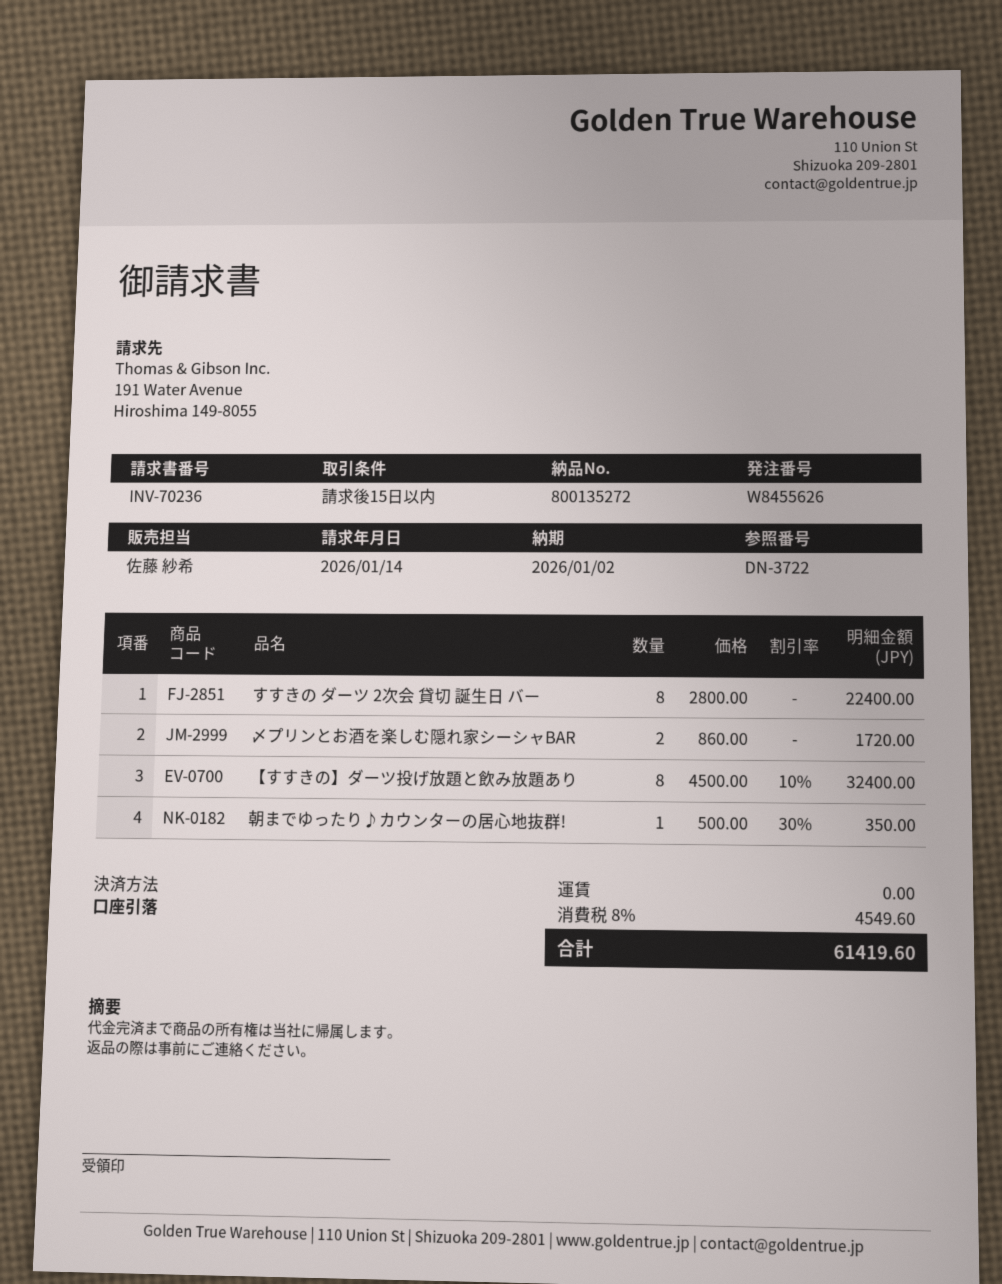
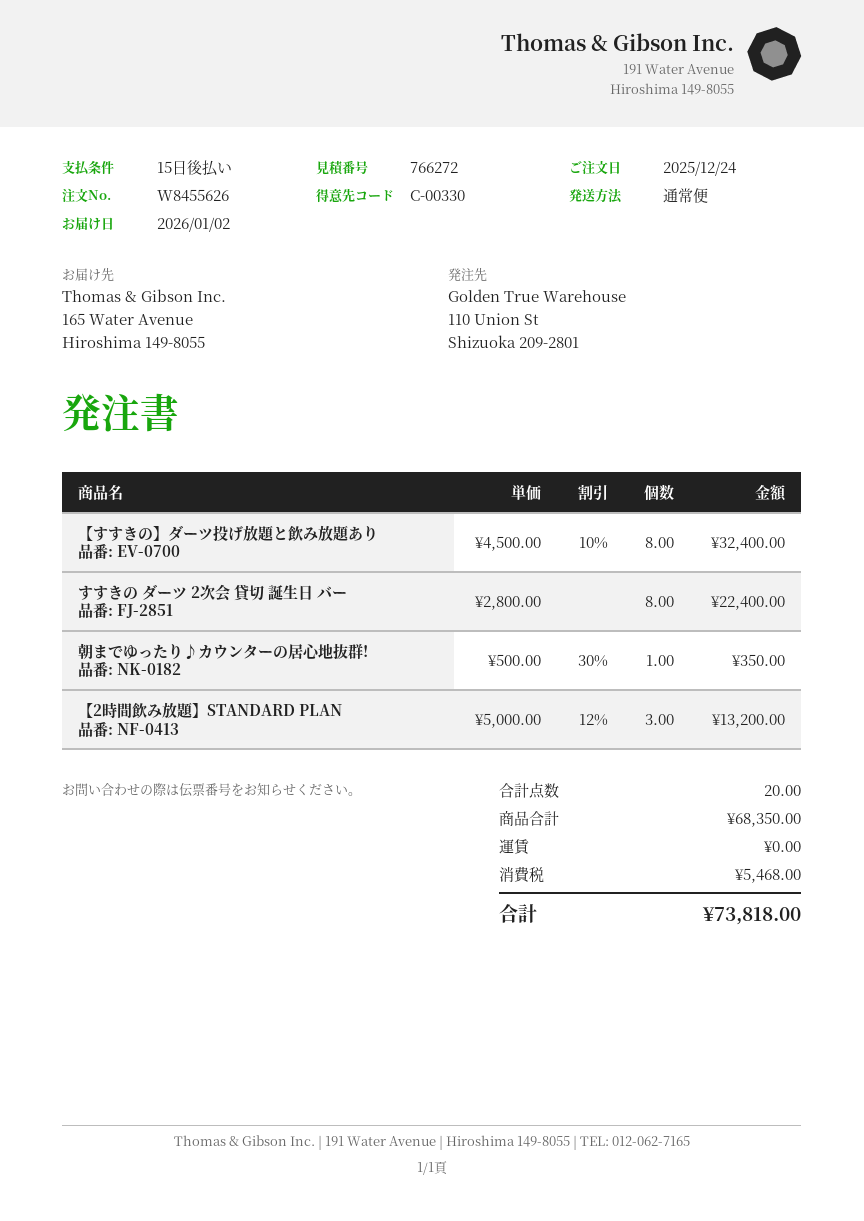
〆プリンとお酒を楽しむ隠れ家シーシャBAR: 2 x 860.00 = 1720.00 -> none
【2時間飲み放題】STANDARD PLAN: none -> 3 x 5000.00 - 12% = 13200.00
tax: 4549.60 -> 5468.00
total: 61419.60 -> 73818.00

